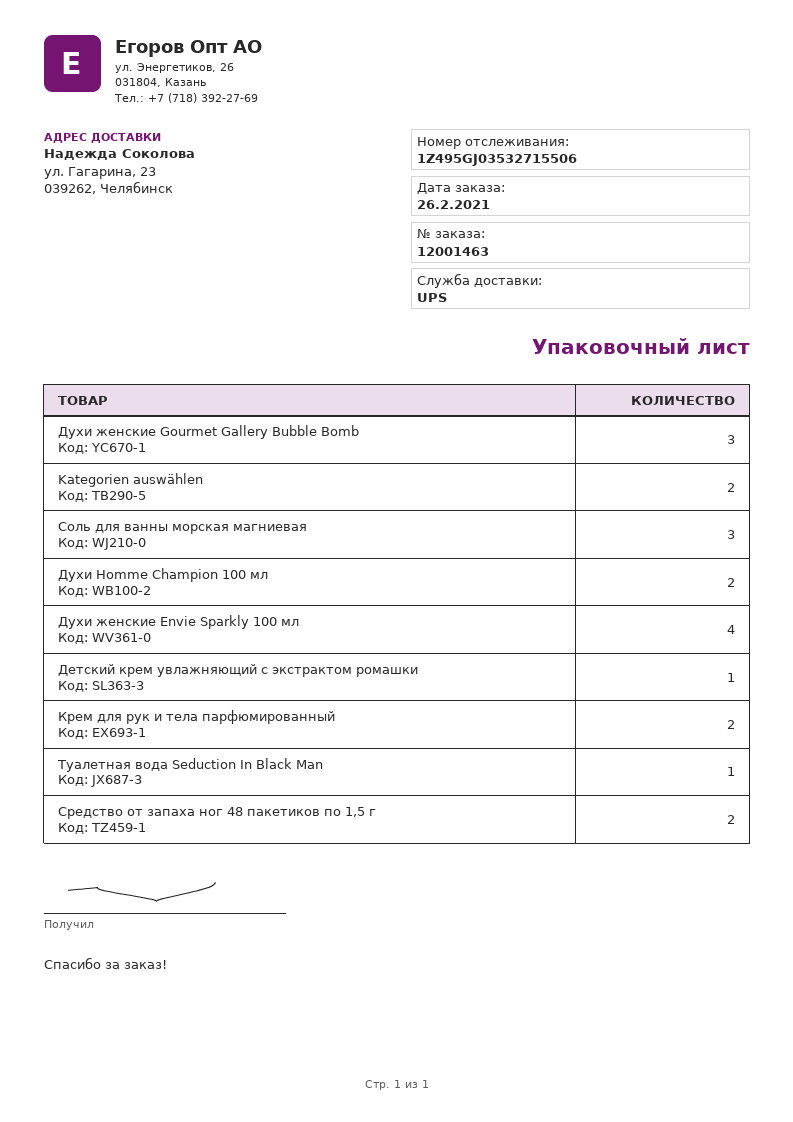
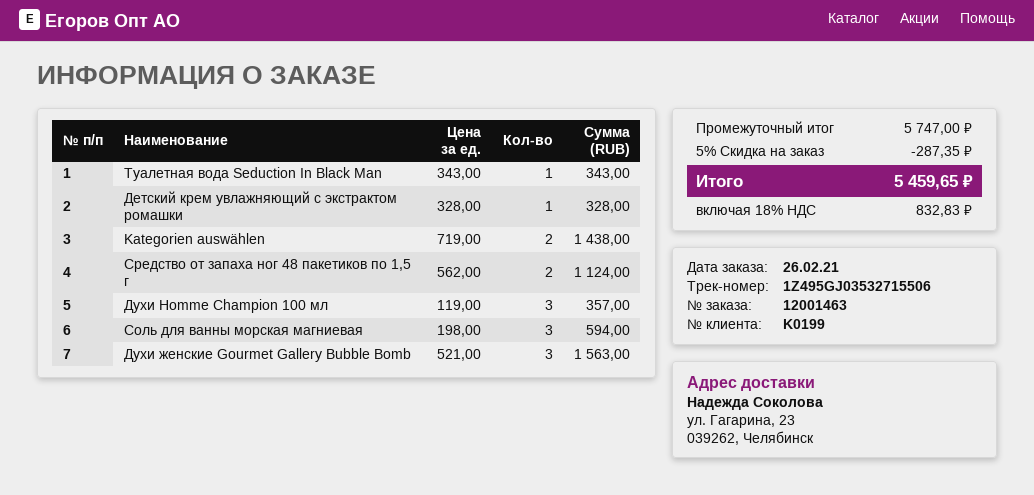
Духи Homme Champion 100 мл: 2 -> 3
Духи женские Envie Sparkly 100 мл: 4 -> none
Крем для рук и тела парфюмированный: 2 -> none

